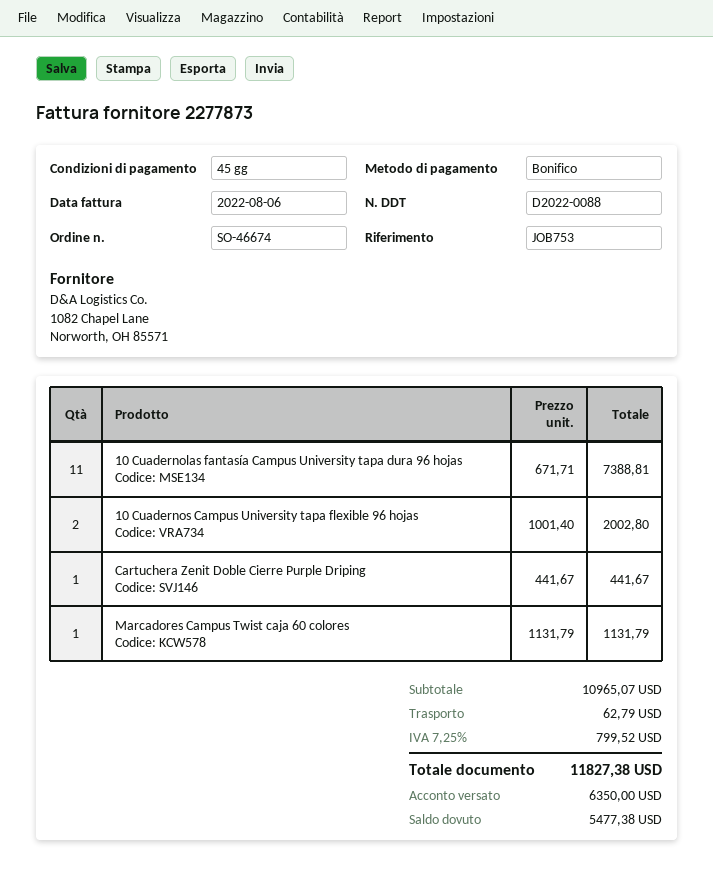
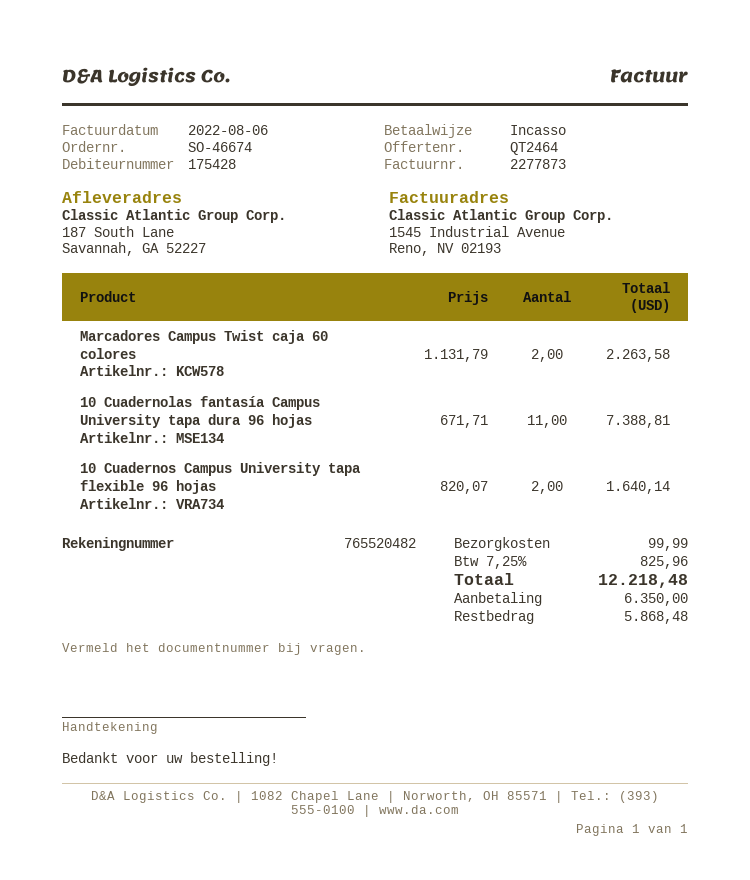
payment method: bank transfer -> direct debit
10 Cuadernos Campus University tapa flexible 96 hojas: 2 x 1001.40 = 2002.80 -> 2 x 820.07 = 1640.14
Cartuchera Zenit Doble Cierre Purple Driping: 1 x 441.67 = 441.67 -> none
Marcadores Campus Twist caja 60 colores: 1 x 1131.79 = 1131.79 -> 2 x 1131.79 = 2263.58
shipping: 62.79 -> 99.99
tax: 7.25% = 799.52 -> 7.25% = 825.96
total: 11827.38 -> 12218.48
balance: 5477.38 -> 5868.48

